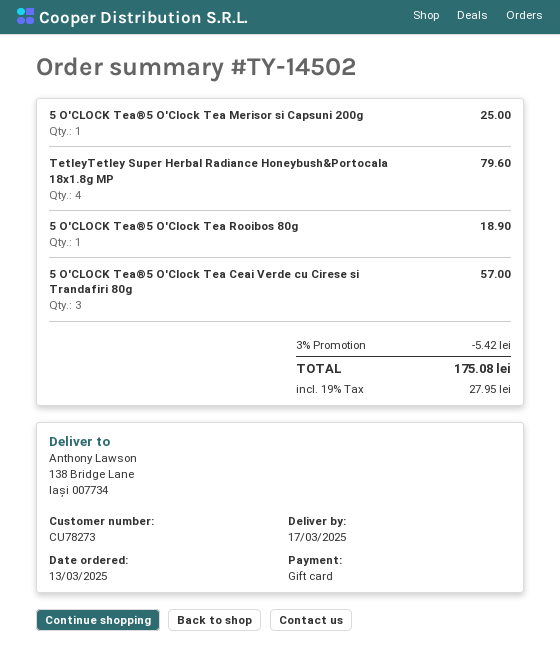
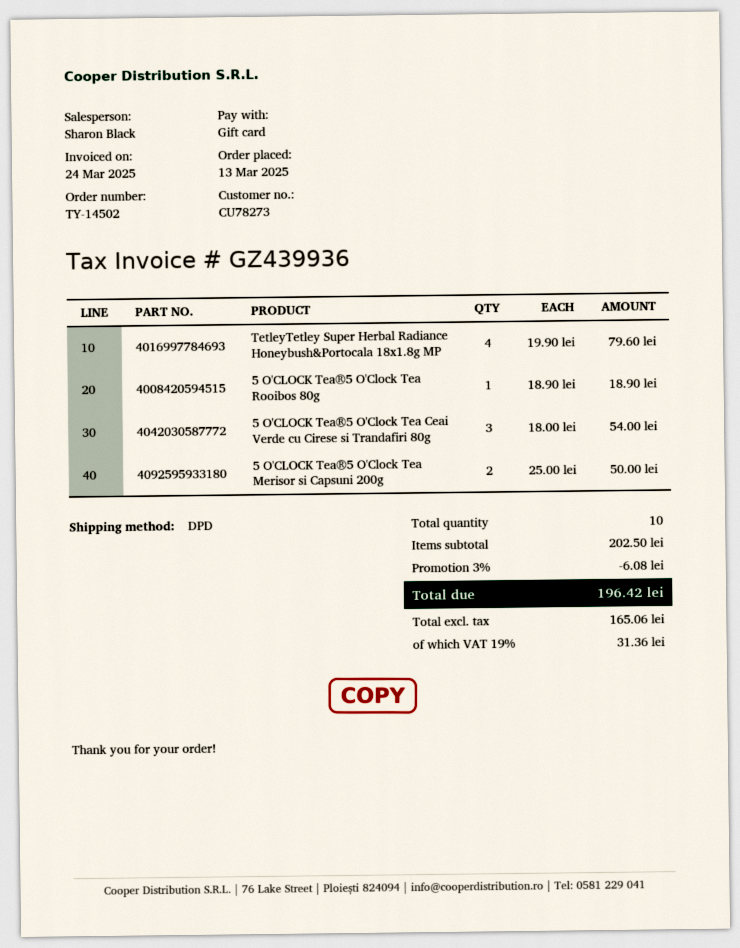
5 O'CLOCK Tea®5 O'Clock Tea Merisor si Capsuni 200g: 1 for 25.00 -> 2 for 50.00
5 O'CLOCK Tea®5 O'Clock Tea Ceai Verde cu Cirese si Trandafiri 80g: 3 for 57.00 -> 3 for 54.00
discount: 3% = 5.42 -> 3% = 6.08
tax: 19% = 27.95 -> 19% = 31.36
total: 175.08 -> 196.42

